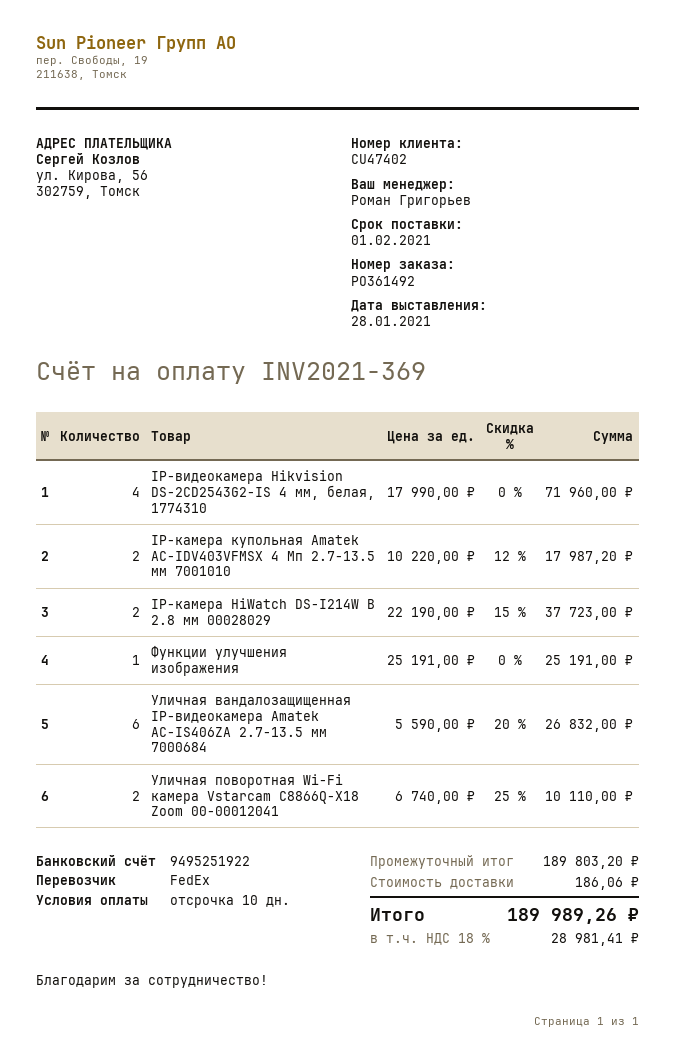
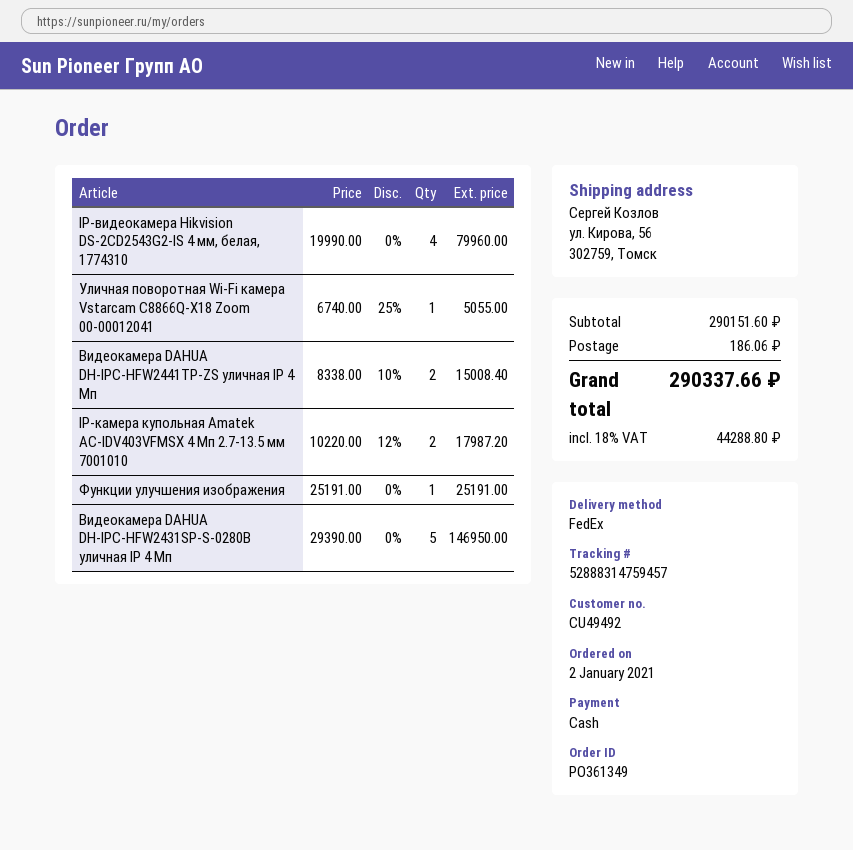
order number: PO361492 -> PO361349
customer number: CU47402 -> CU49492
IP-видеокамера Hikvision DS-2CD2543G2-IS 4 мм, белая, 1774310: 4 x 17990.00 = 71960.00 -> 4 x 19990.00 = 79960.00
IP-камера HiWatch DS-I214W B 2.8 мм 00028029: 2 x 22190.00 - 15% = 37723.00 -> none
Уличная вандалозащищенная IP-видеокамера Amatek AC-IS406ZA 2.7-13.5 мм 7000684: 6 x 5590.00 - 20% = 26832.00 -> none
Уличная поворотная Wi-Fi камера Vstarcam C8866Q-X18 Zoom 00-00012041: 2 x 6740.00 - 25% = 10110.00 -> 1 x 6740.00 - 25% = 5055.00
Видеокамера DAHUA DH-IPC-HFW2441TP-ZS уличная IP 4 Мп: none -> 2 x 8338.00 - 10% = 15008.40
Видеокамера DAHUA DH-IPC-HFW2431SP-S-0280B уличная IP 4 Мп: none -> 5 x 29390.00 = 146950.00
subtotal: 189803.20 -> 290151.60
tax: 18% = 28981.41 -> 18% = 44288.80
total: 189989.26 -> 290337.66

